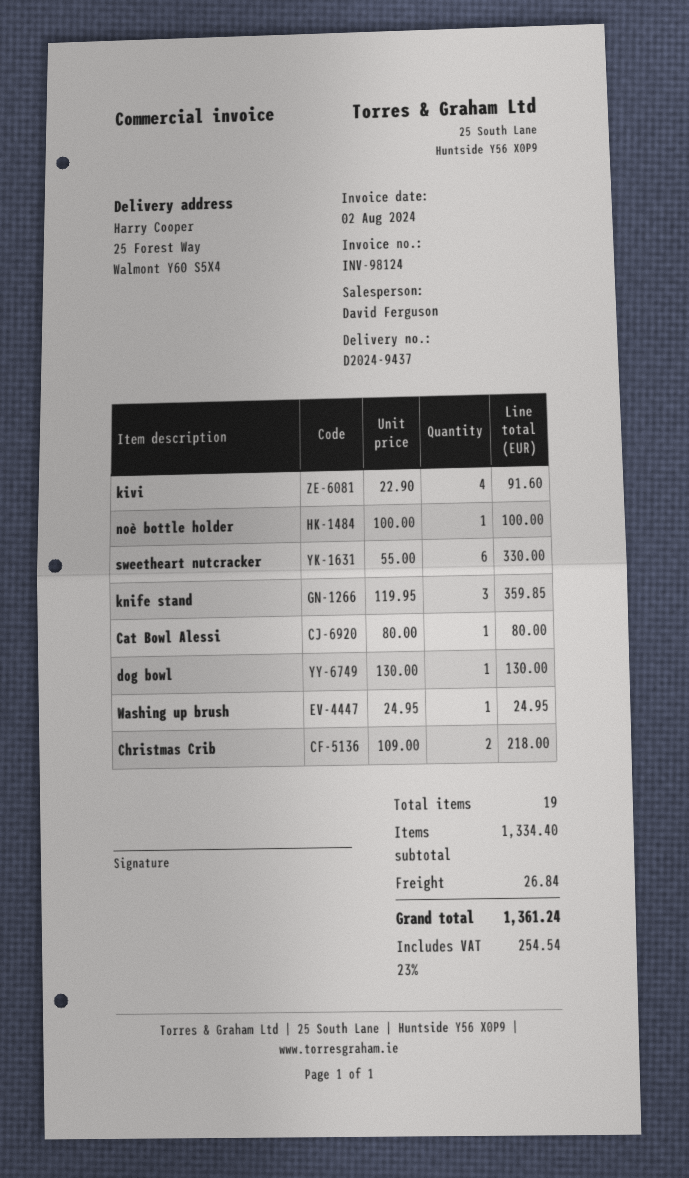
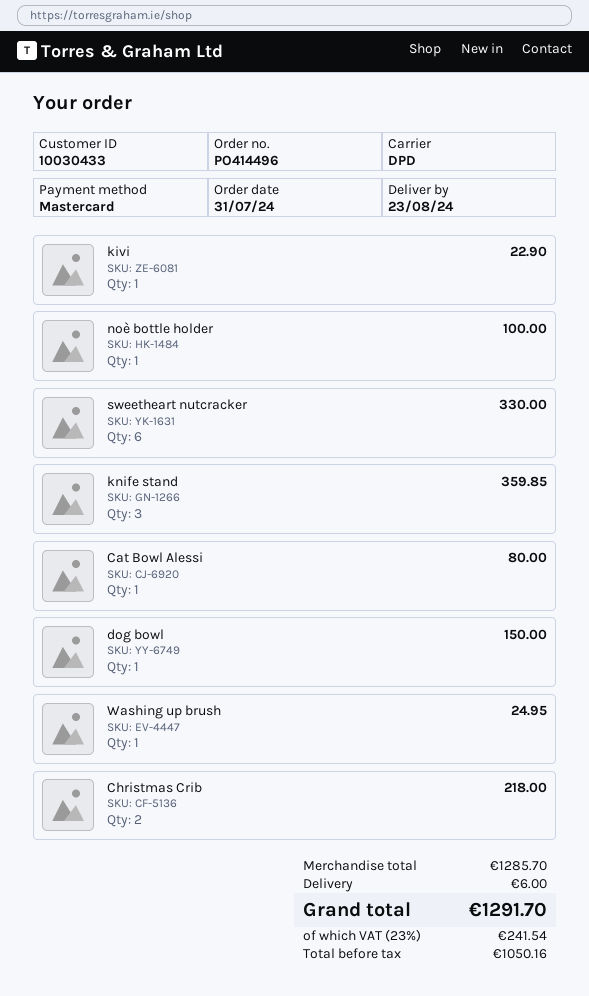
kivi: 4 for 91.60 -> 1 for 22.90
dog bowl: 1 for 130.00 -> 1 for 150.00
subtotal: 1334.40 -> 1285.70
shipping: 26.84 -> 6.00
tax: 23% = 254.54 -> 23% = 241.54
total: 1361.24 -> 1291.70

